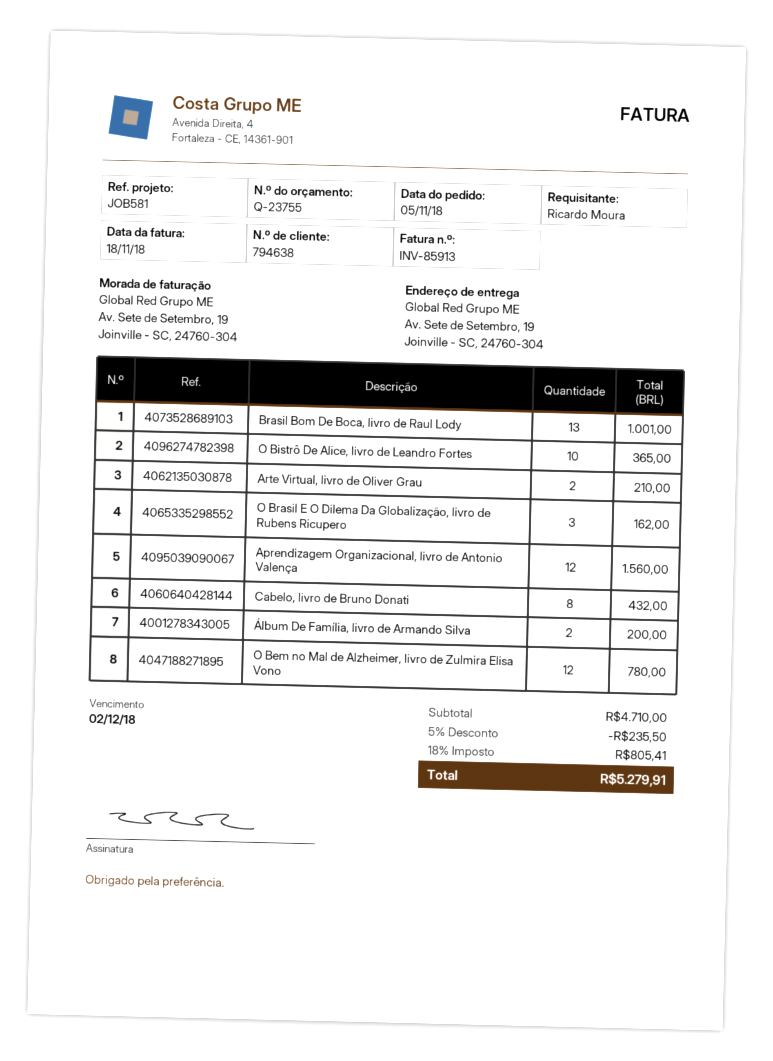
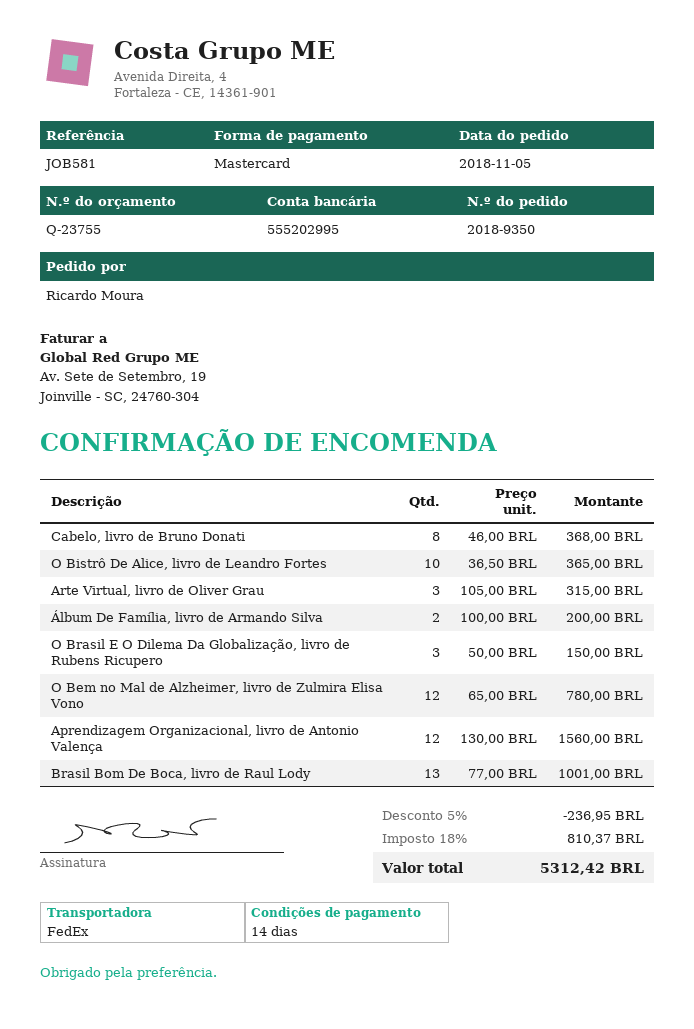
Arte Virtual, livro de Oliver Grau: 2 for 210.00 -> 3 for 315.00
O Brasil E O Dilema Da Globalização, livro de Rubens Ricupero: 3 for 162.00 -> 3 for 150.00
Cabelo, livro de Bruno Donati: 8 for 432.00 -> 8 for 368.00
discount: 5% = 235.50 -> 5% = 236.95
tax: 18% = 805.41 -> 18% = 810.37
total: 5279.91 -> 5312.42

